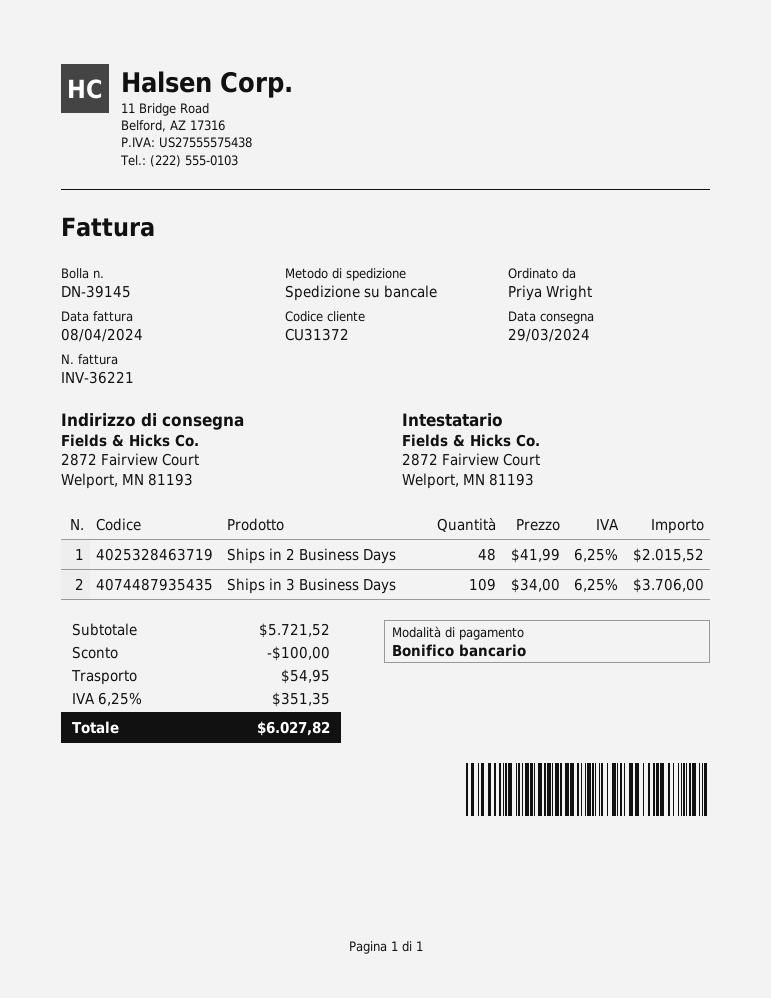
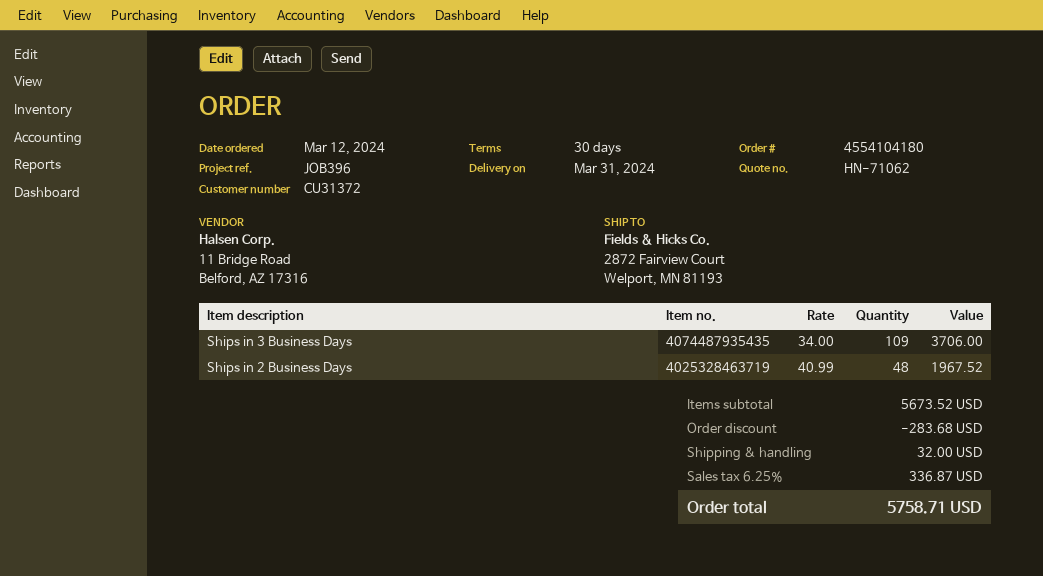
delivery date: 2024-03-29 -> 2024-03-31
Ships in 2 Business Days: 48 x 41.99 = 2015.52 -> 48 x 40.99 = 1967.52
subtotal: 5721.52 -> 5673.52
discount: 100.00 -> 283.68
shipping: 54.95 -> 32.00
tax: 6.25% = 351.35 -> 6.25% = 336.87
total: 6027.82 -> 5758.71

